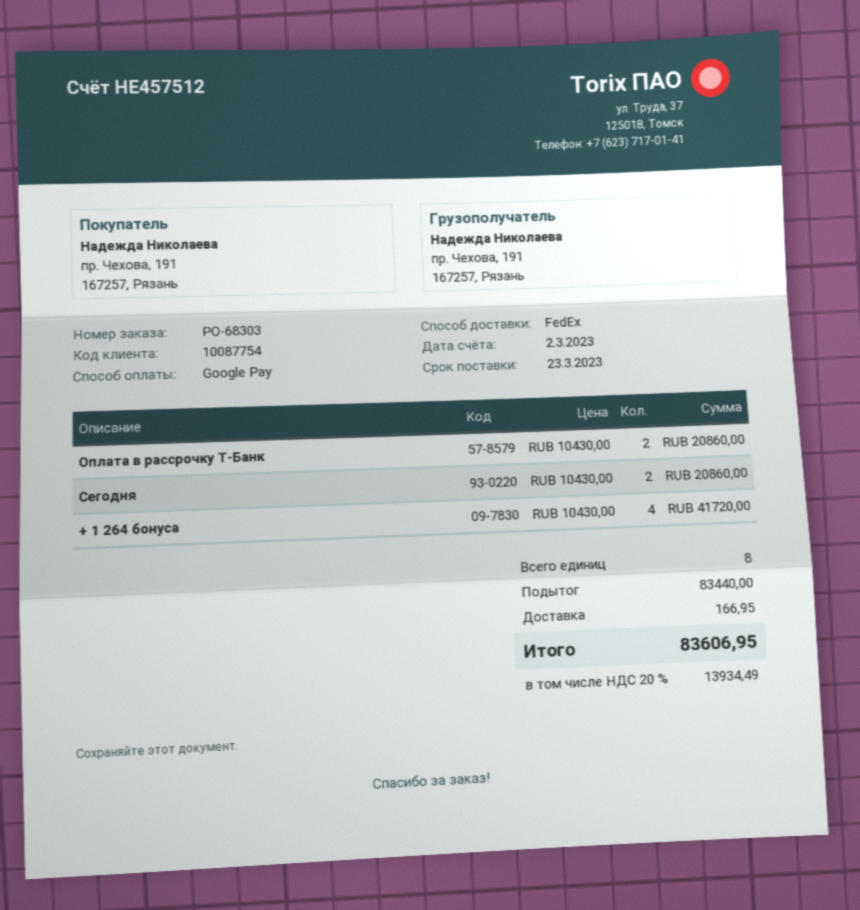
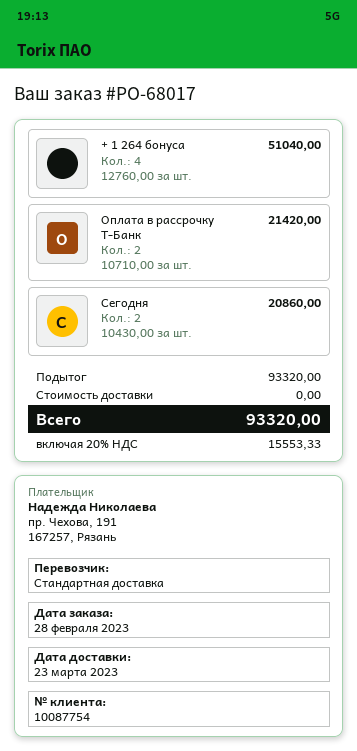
order number: PO-68303 -> PO-68017
shipping method: FedEx -> standard
Оплата в рассрочку Т-Банк: 2 x 10430.00 = 20860.00 -> 2 x 10710.00 = 21420.00
+ 1 264 бонуса: 4 x 10430.00 = 41720.00 -> 4 x 12760.00 = 51040.00
subtotal: 83440.00 -> 93320.00
shipping: 166.95 -> 0.00
tax: 20% = 13934.49 -> 20% = 15553.33
total: 83606.95 -> 93320.00

